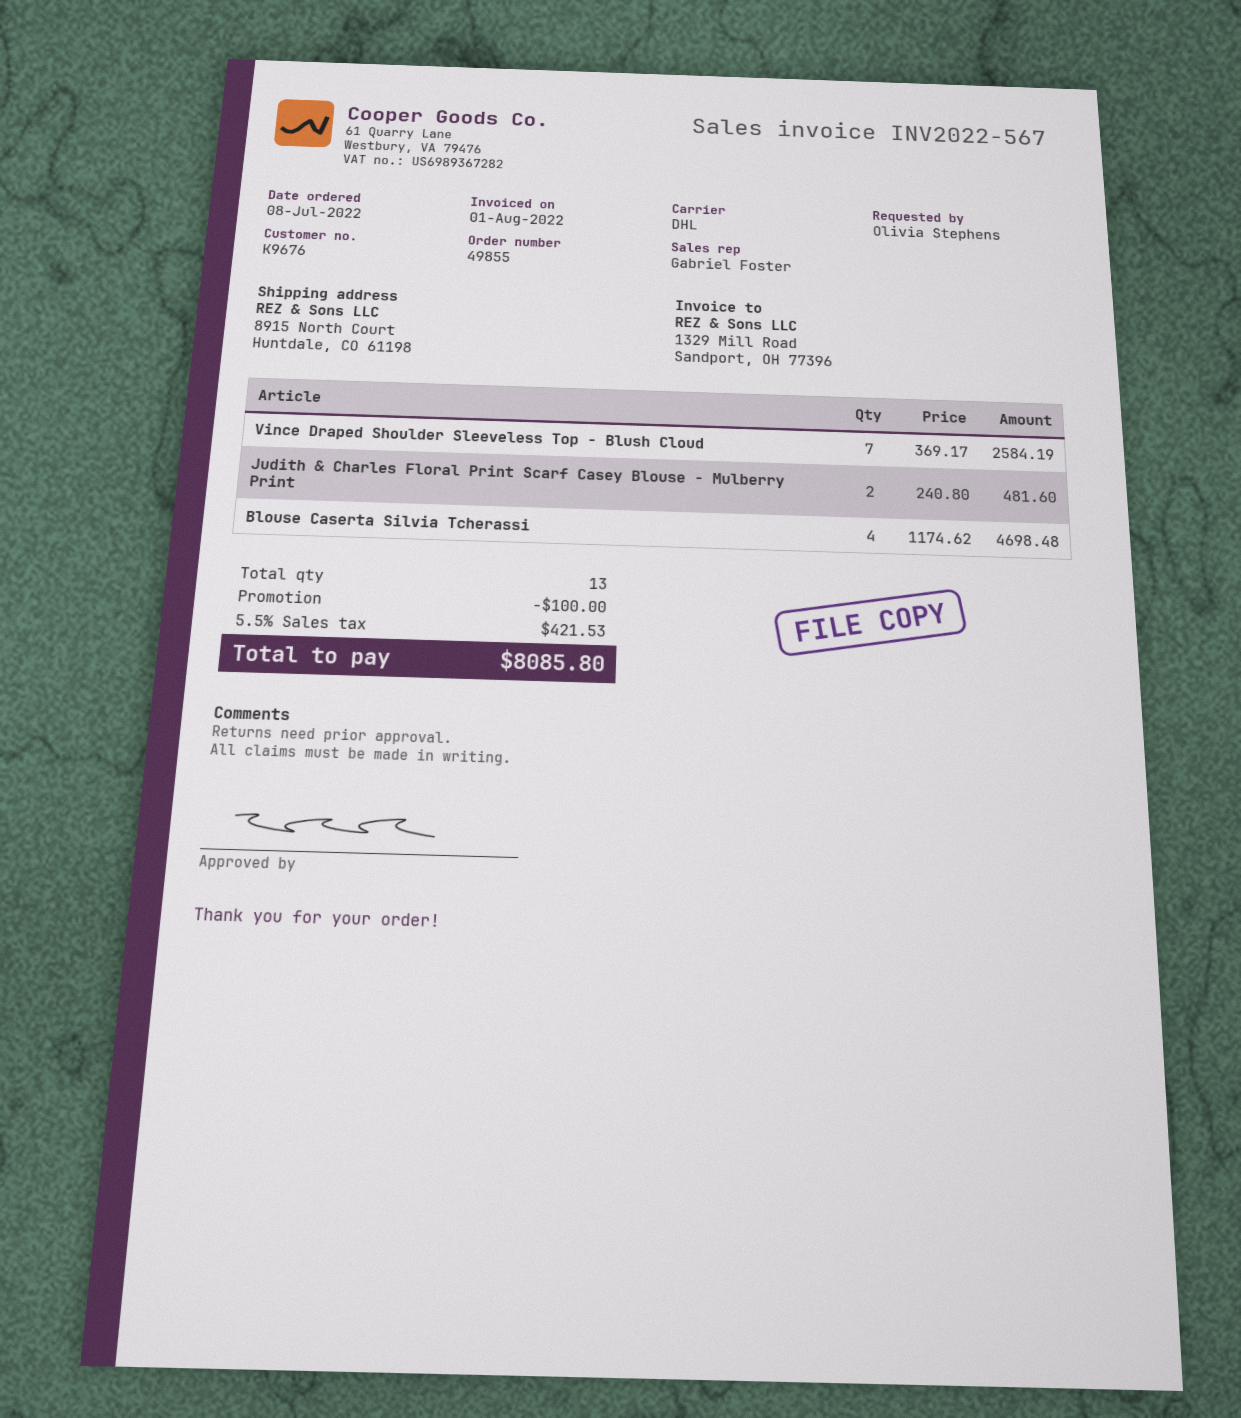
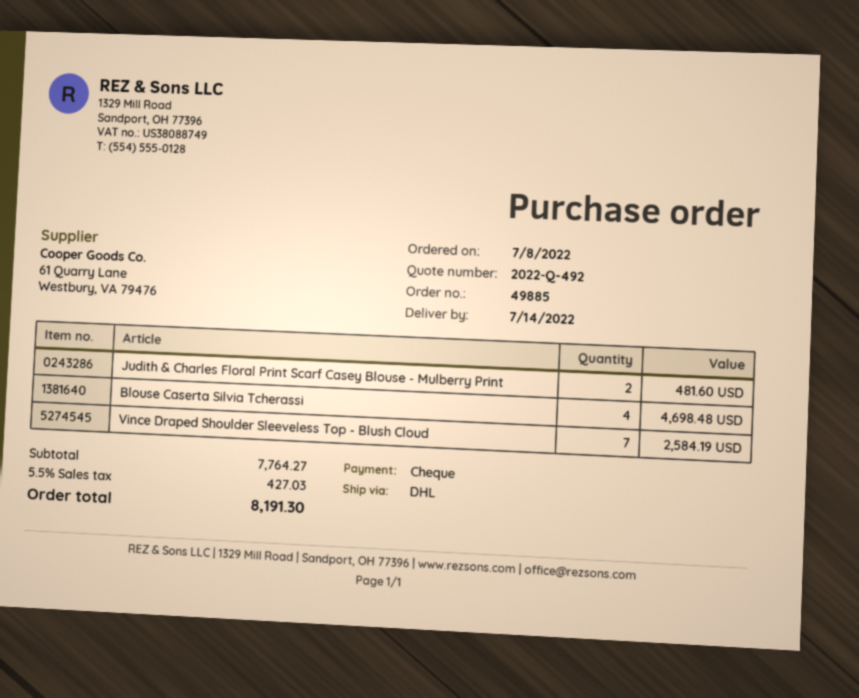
order number: 49855 -> 49885
discount: 100.00 -> none
tax: 5.5% = 421.53 -> 5.5% = 427.03
total: 8085.80 -> 8191.30

